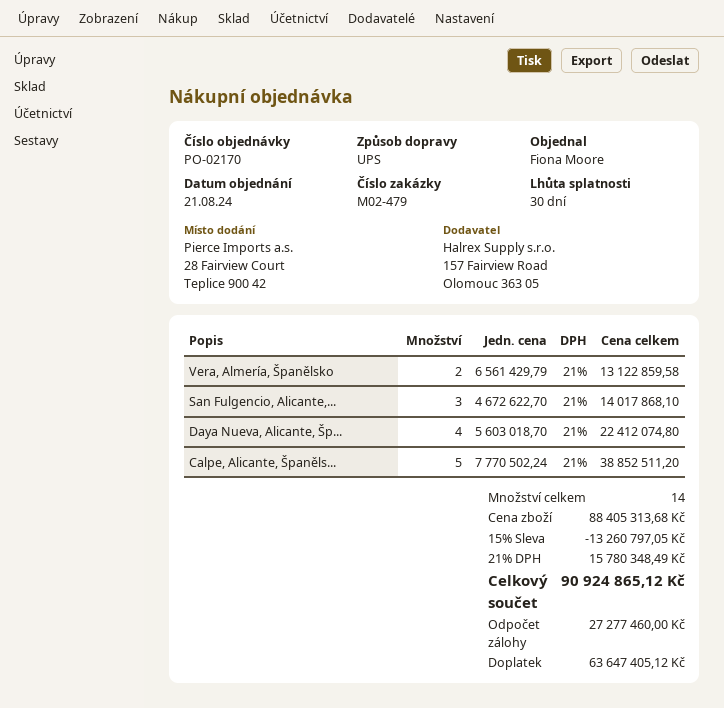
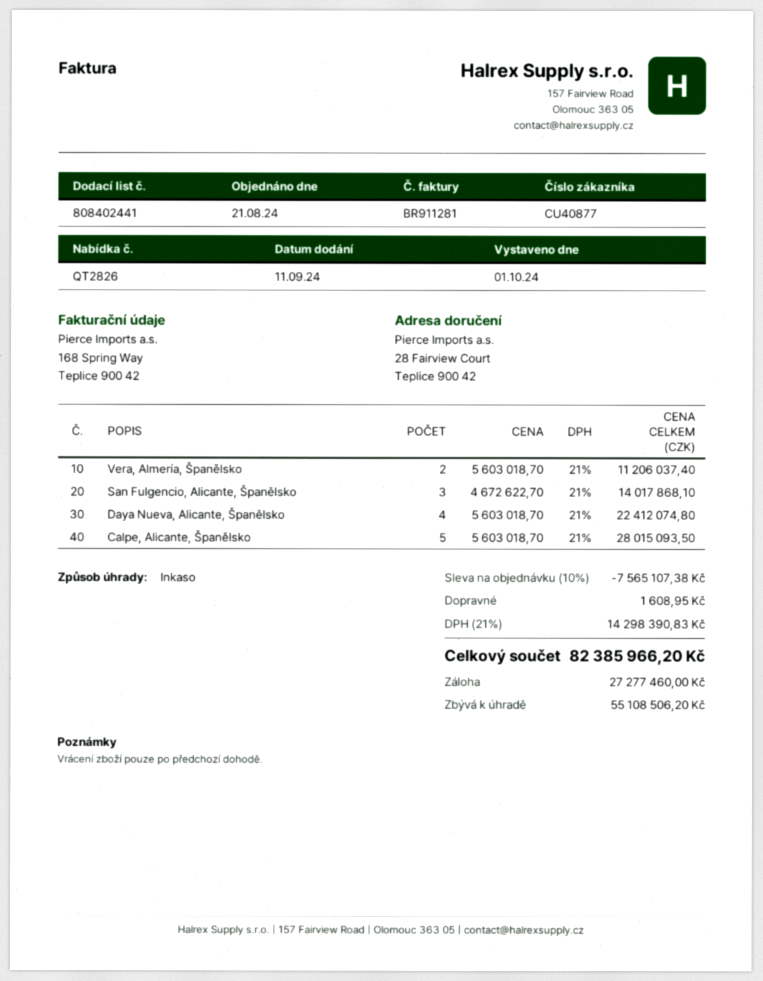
Vera, Almería, Španělsko: 2 x 6561429.79 = 13122859.58 -> 2 x 5603018.70 = 11206037.40
Calpe, Alicante, Španěls...: 5 x 7770502.24 = 38852511.20 -> 5 x 5603018.70 = 28015093.50
discount: 15% = 13260797.05 -> 10% = 7565107.38
shipping: none -> 1608.95
tax: 21% = 15780348.49 -> 21% = 14298390.83
total: 90924865.12 -> 82385966.20
balance: 63647405.12 -> 55108506.20

